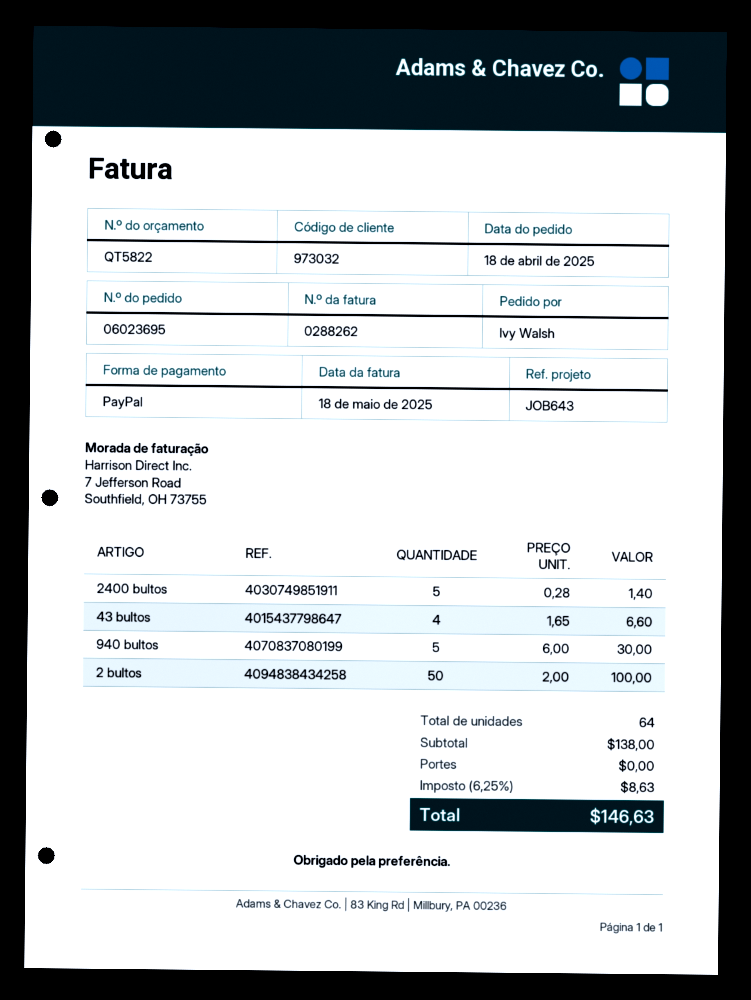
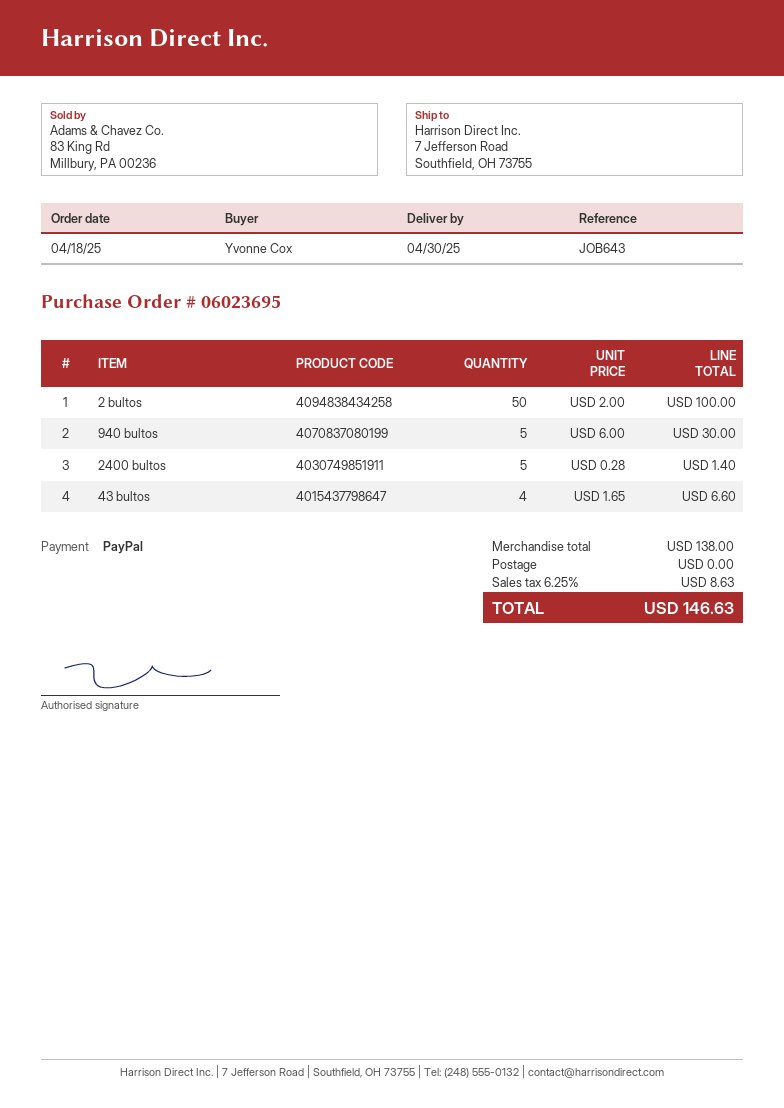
ordered by: Ivy Walsh -> Yvonne Cox

